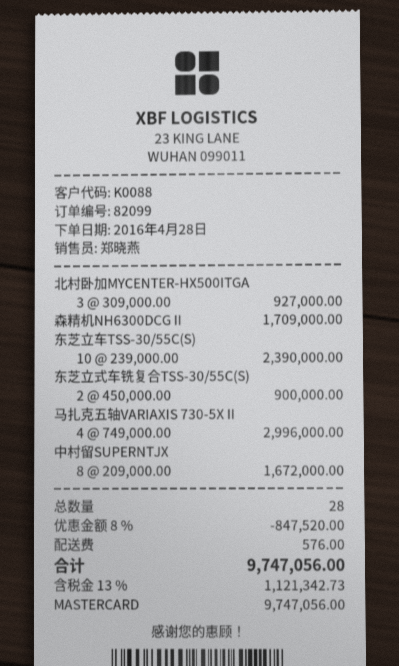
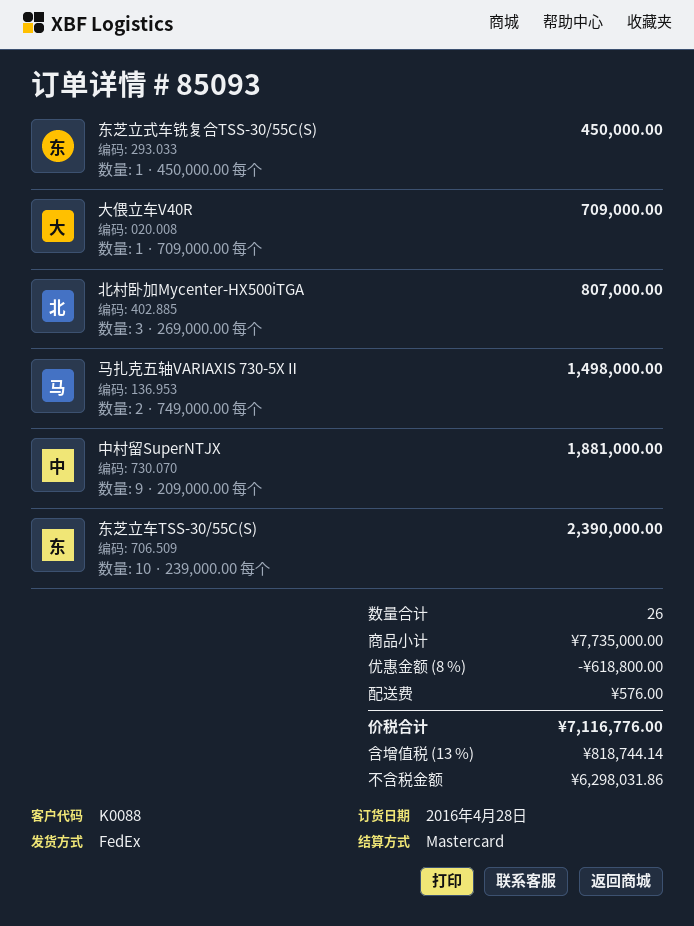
order number: 82099 -> 85093
北村卧加MYCENTER-HX500ITGA: 3 x 309000.00 = 927000.00 -> 3 x 269000.00 = 807000.00
森精机NH6300DCGⅡ: 1 x 1709000.00 = 1709000.00 -> none
东芝立式车铣复合TSS-30/55C(S): 2 x 450000.00 = 900000.00 -> 1 x 450000.00 = 450000.00
马扎克五轴VARIAXIS 730-5XⅡ: 4 x 749000.00 = 2996000.00 -> 2 x 749000.00 = 1498000.00
中村留SUPERNTJX: 8 x 209000.00 = 1672000.00 -> 9 x 209000.00 = 1881000.00
大偎立车V40R: none -> 1 x 709000.00 = 709000.00
total quantity: 28 -> 26
discount: 8% = 847520.00 -> 8% = 618800.00
tax: 13% = 1121342.73 -> 13% = 818744.14
total: 9747056.00 -> 7116776.00

